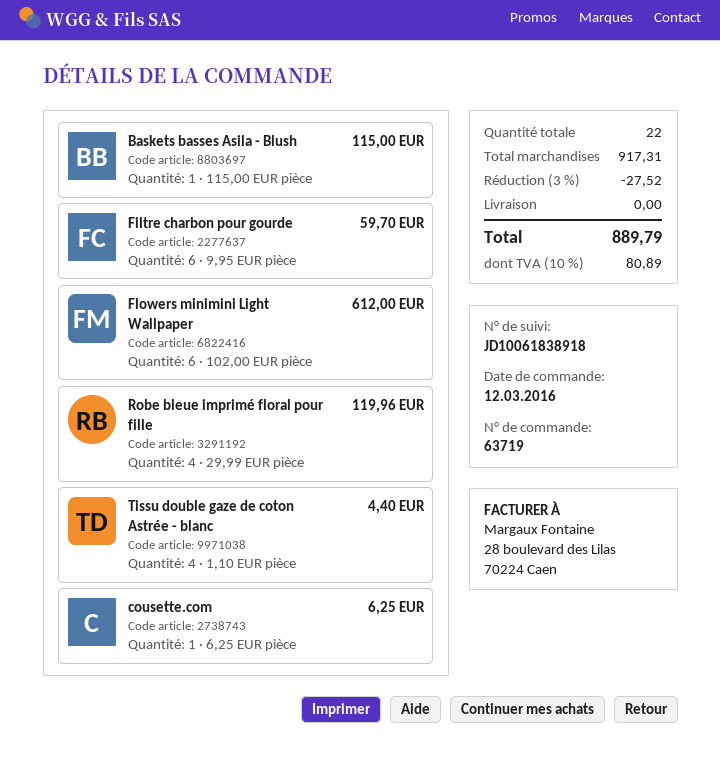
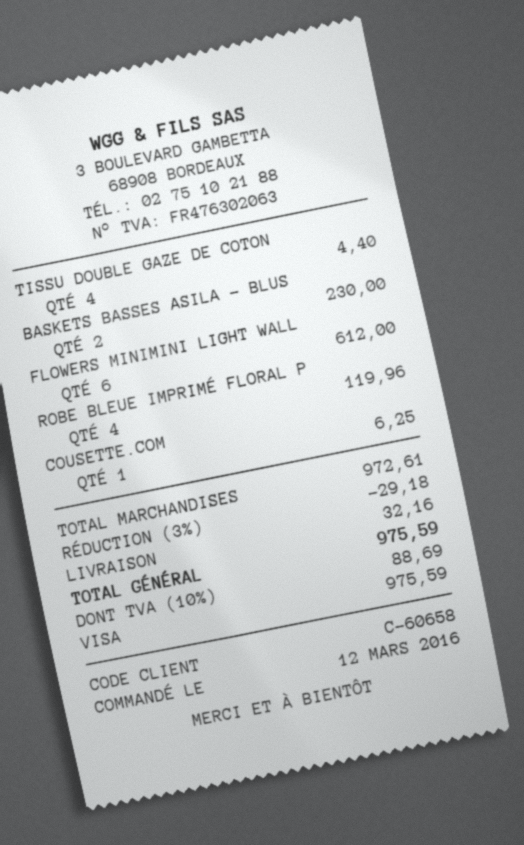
Baskets basses Asila - Blush: 1 for 115.00 -> 2 for 230.00
Filtre charbon pour gourde: 6 for 59.70 -> none
subtotal: 917.31 -> 972.61
discount: 3% = 27.52 -> 3% = 29.18
shipping: 0.00 -> 32.16
tax: 10% = 80.89 -> 10% = 88.69
total: 889.79 -> 975.59

